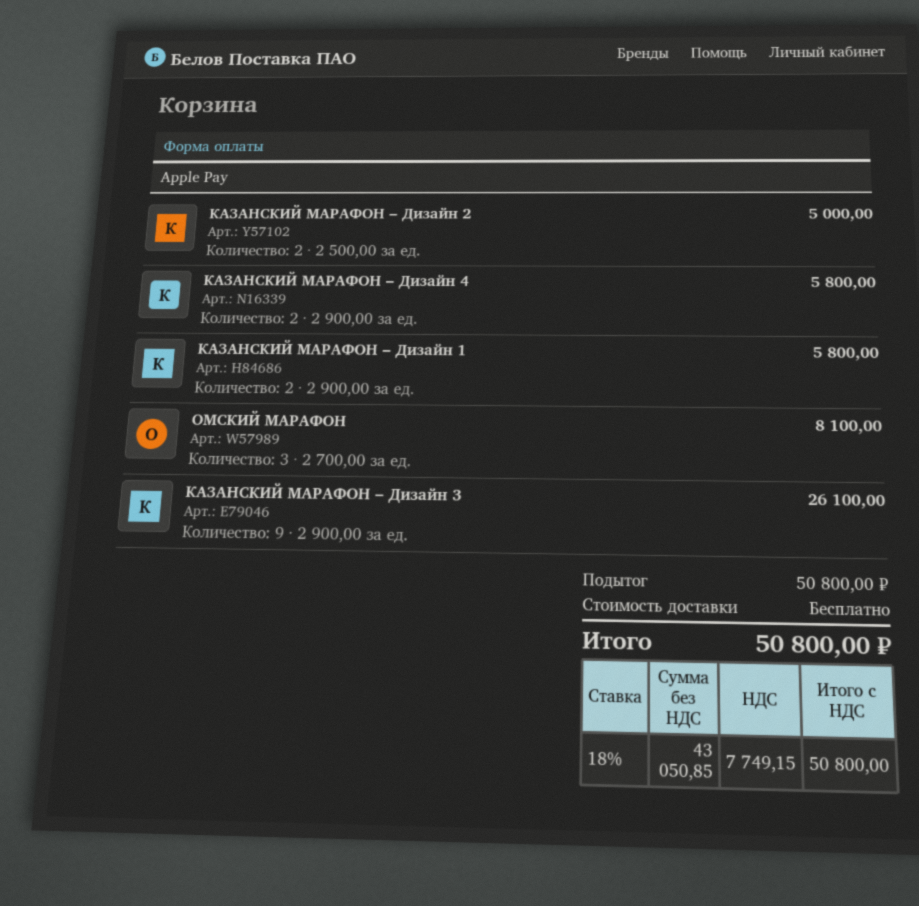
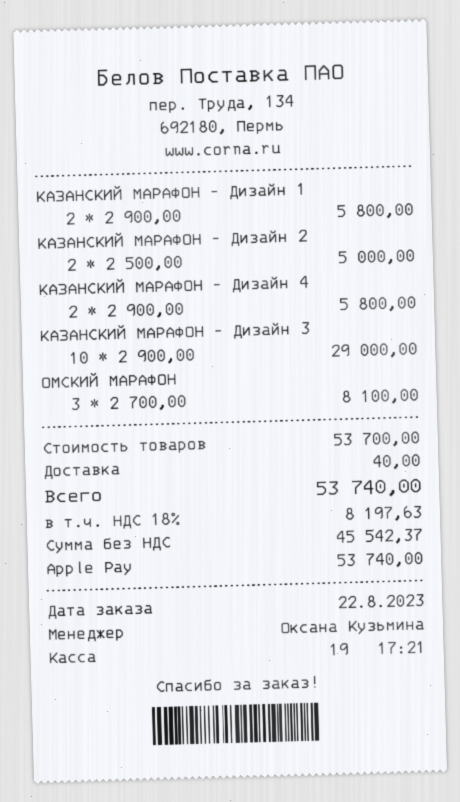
КАЗАНСКИЙ МАРАФОН – Дизайн 3: 9 x 2900.00 = 26100.00 -> 10 x 2900.00 = 29000.00
subtotal: 50800.00 -> 53700.00
shipping: 0.00 -> 40.00
net: 43050.85 -> 45542.37
tax: 18% = 7749.15 -> 18% = 8197.63
total: 50800.00 -> 53740.00

